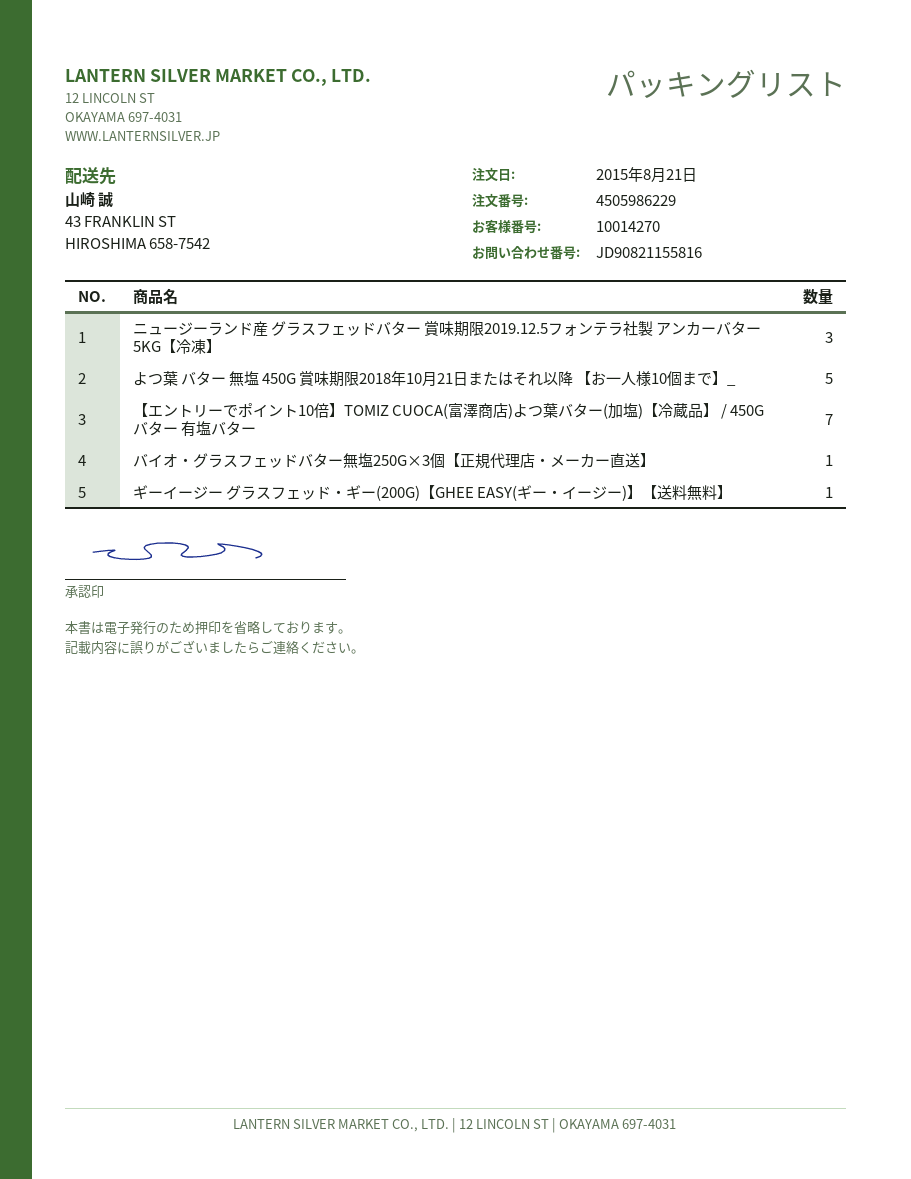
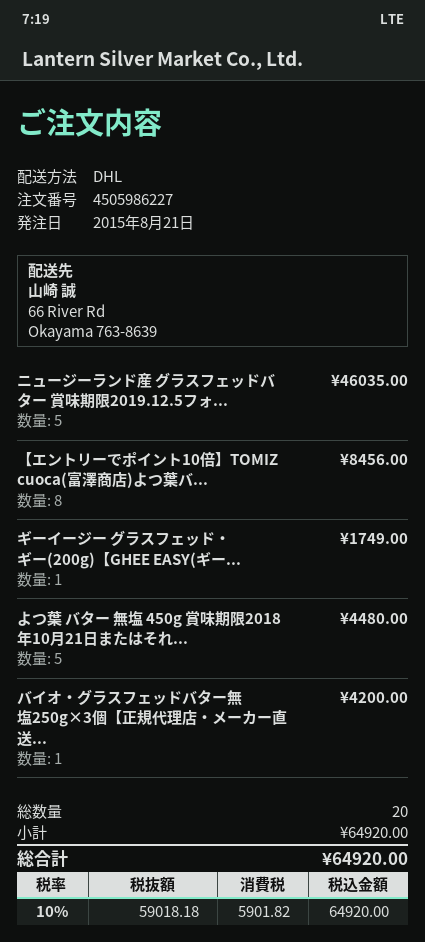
order number: 4505986229 -> 4505986227
ship to: 43 FRANKLIN ST, HIROSHIMA 658-7542 -> 66 River Rd, Okayama 763-8639
ニュージーランド産 グラスフェッドバター 賞味期限2019.12.5フォンテラ社製 アンカーバター 5KG【冷凍】: 3 -> 5
【エントリーでポイント10倍】TOMIZ CUOCA(富澤商店)よつ葉バター(加塩)【冷蔵品】 / 450G バター 有塩バター: 7 -> 8

